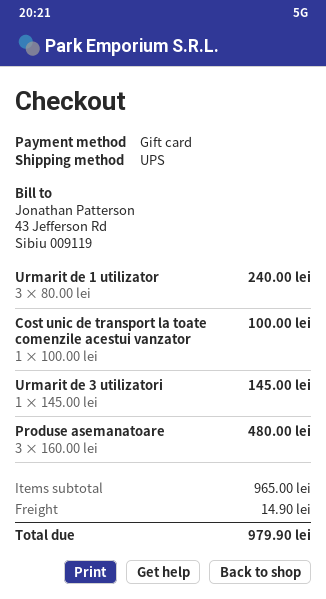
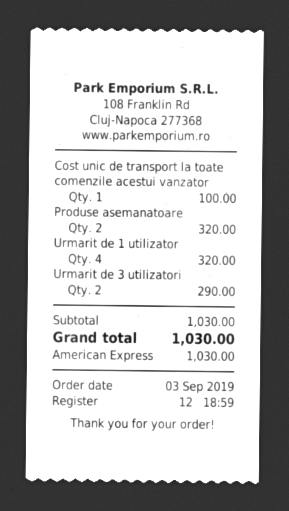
payment method: gift card -> American Express
Urmarit de 1 utilizator: 3 for 240.00 -> 4 for 320.00
Urmarit de 3 utilizatori: 1 for 145.00 -> 2 for 290.00
Produse asemanatoare: 3 for 480.00 -> 2 for 320.00
subtotal: 965.00 -> 1030.00
shipping: 14.90 -> none
total: 979.90 -> 1030.00

